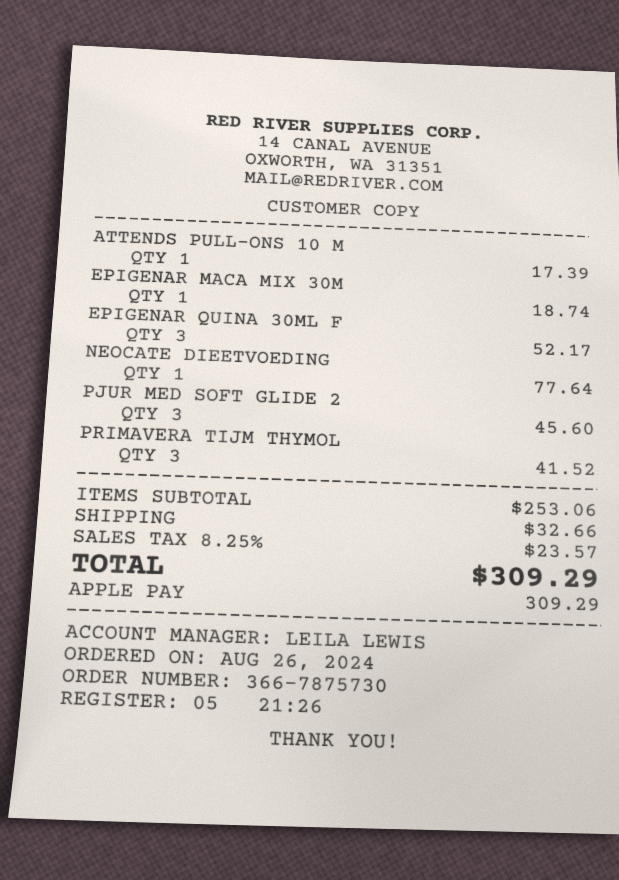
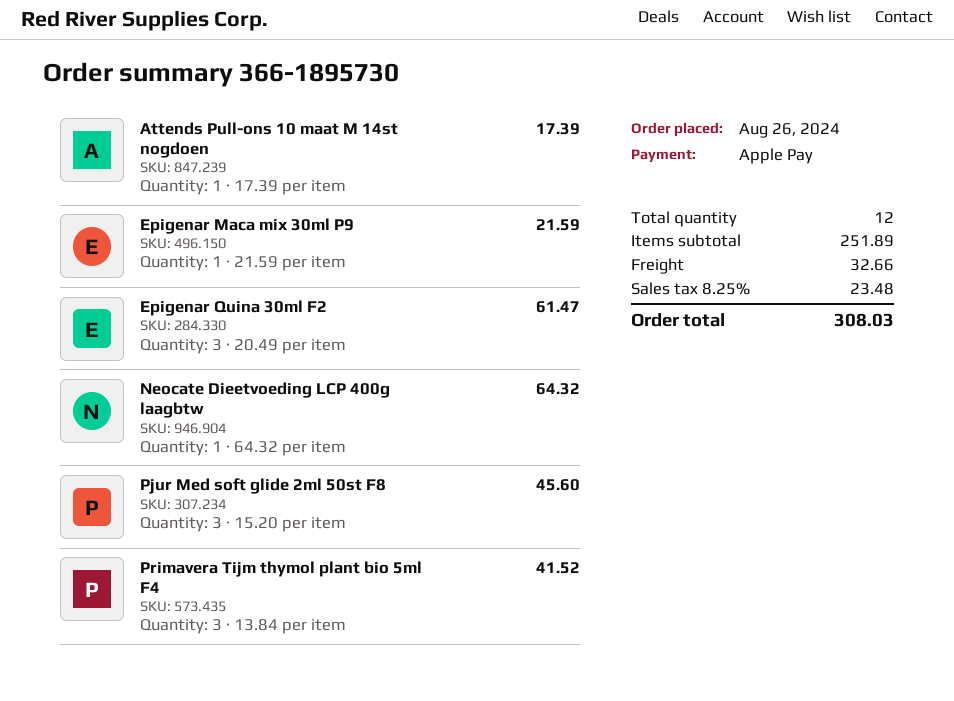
order number: 366-7875730 -> 366-1895730
EPIGENAR MACA MIX 30M: 1 for 18.74 -> 1 for 21.59
EPIGENAR QUINA 30ML F: 3 for 52.17 -> 3 for 61.47
NEOCATE DIEETVOEDING: 1 for 77.64 -> 1 for 64.32
subtotal: 253.06 -> 251.89
tax: 8.25% = 23.57 -> 8.25% = 23.48
total: 309.29 -> 308.03

